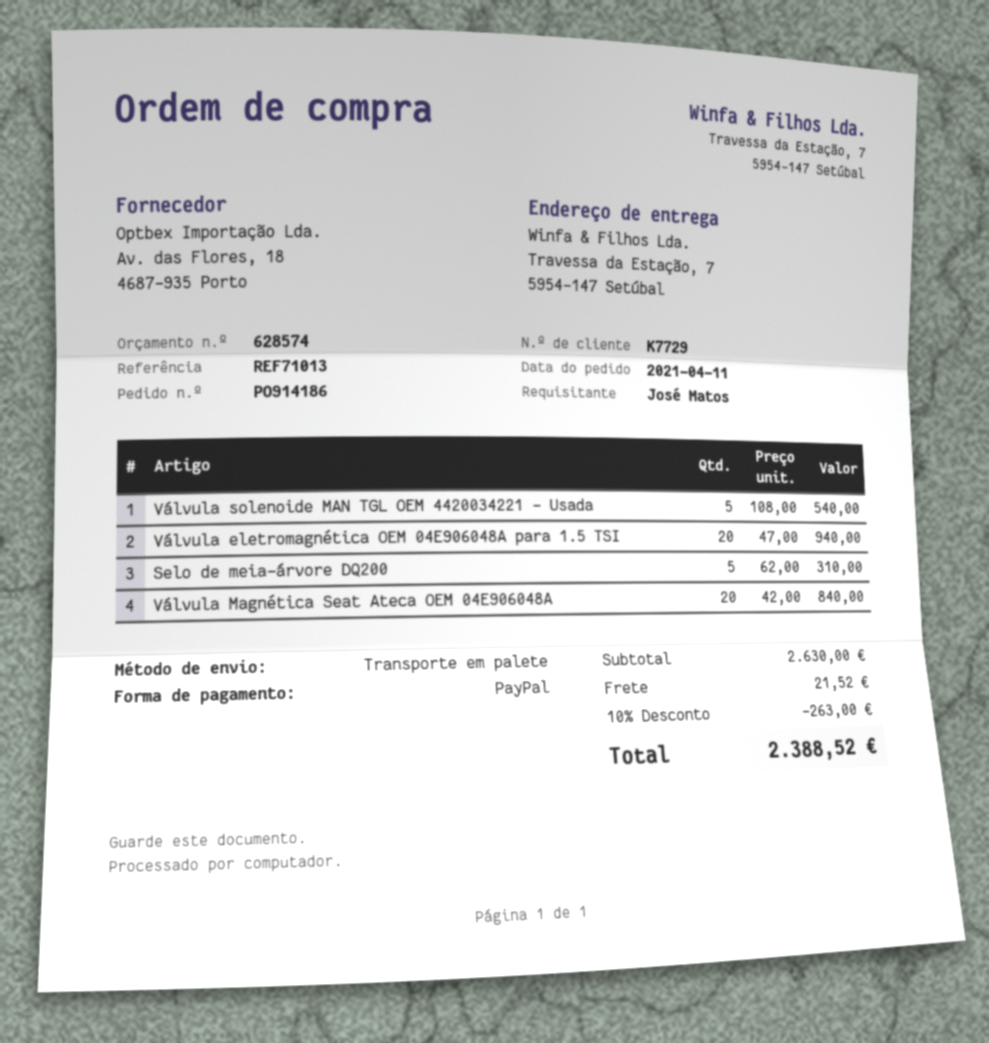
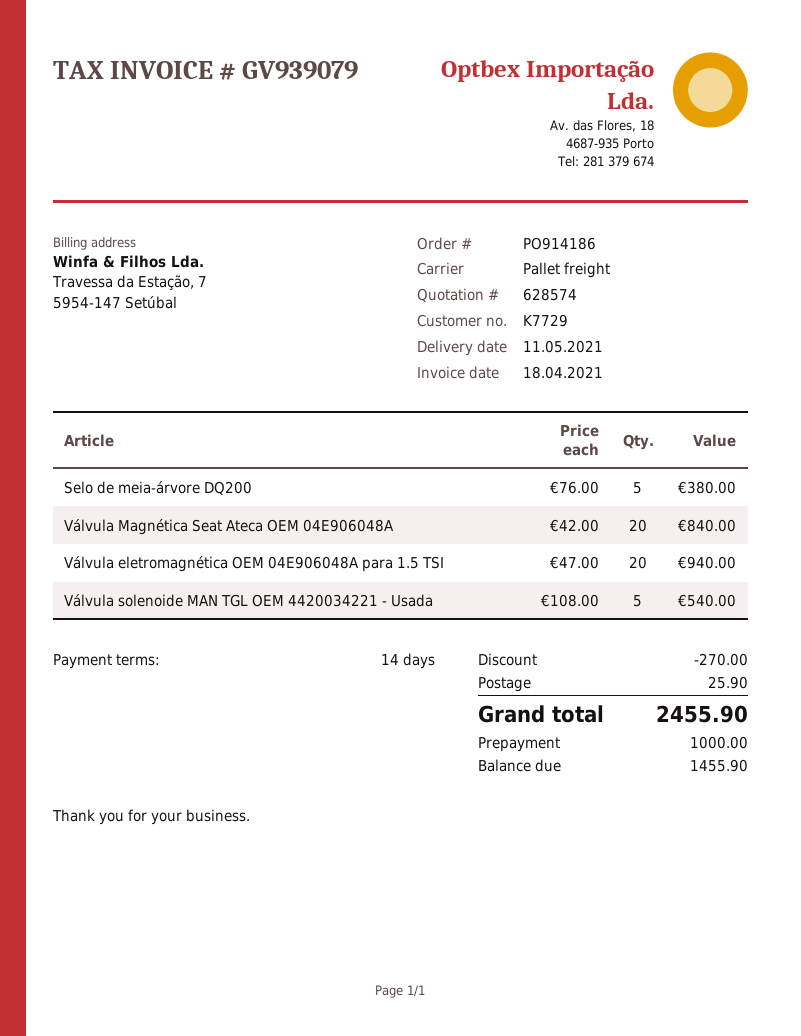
Selo de meia-árvore DQ200: 5 x 62.00 = 310.00 -> 5 x 76.00 = 380.00
discount: 263.00 -> 270.00
shipping: 21.52 -> 25.90
total: 2388.52 -> 2455.90

